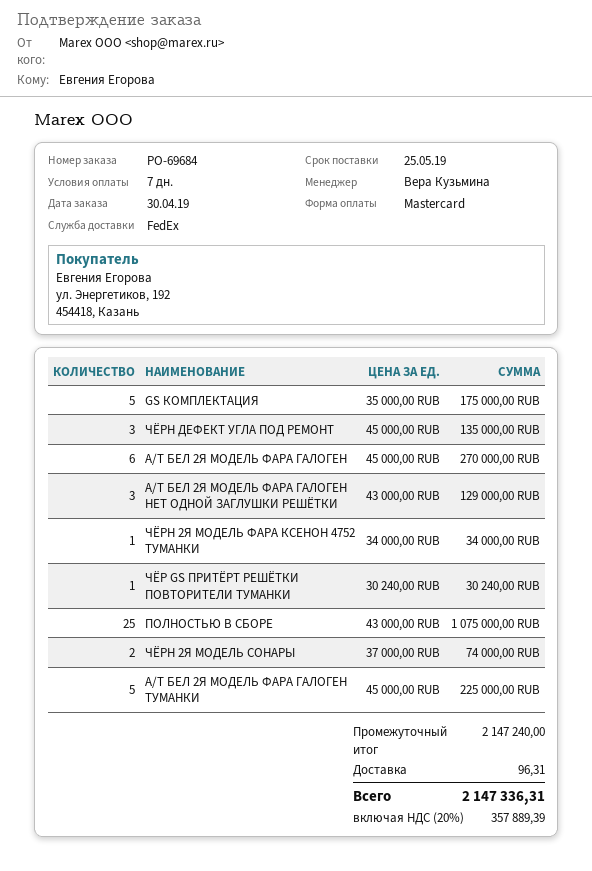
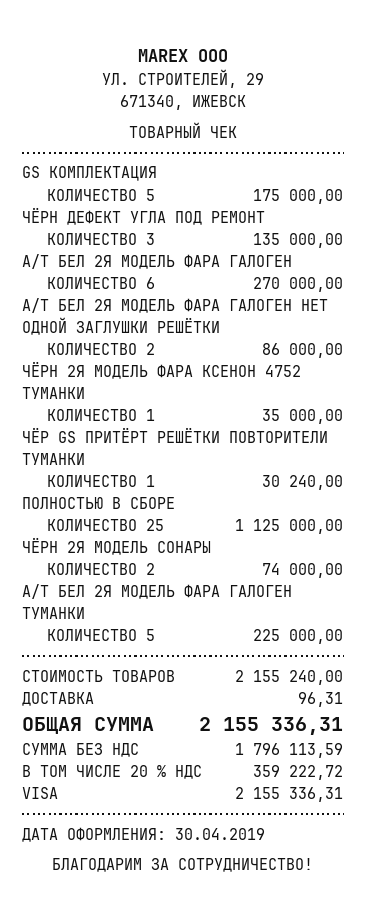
payment method: Mastercard -> Visa
А/Т БЕЛ 2Я МОДЕЛЬ ФАРА ГАЛОГЕН НЕТ ОДНОЙ ЗАГЛУШКИ РЕШЁТКИ: 3 for 129000.00 -> 2 for 86000.00
ЧЁРН 2Я МОДЕЛЬ ФАРА КСЕНОН 4752 ТУМАНКИ: 1 for 34000.00 -> 1 for 35000.00
ПОЛНОСТЬЮ В СБОРЕ: 25 for 1075000.00 -> 25 for 1125000.00
subtotal: 2147240.00 -> 2155240.00
tax: 20% = 357889.39 -> 20% = 359222.72
total: 2147336.31 -> 2155336.31

